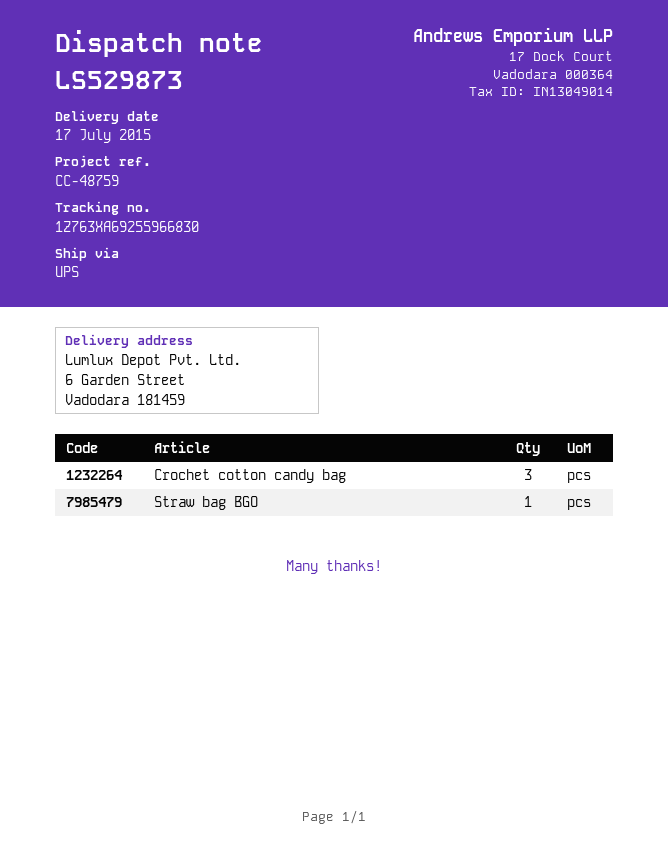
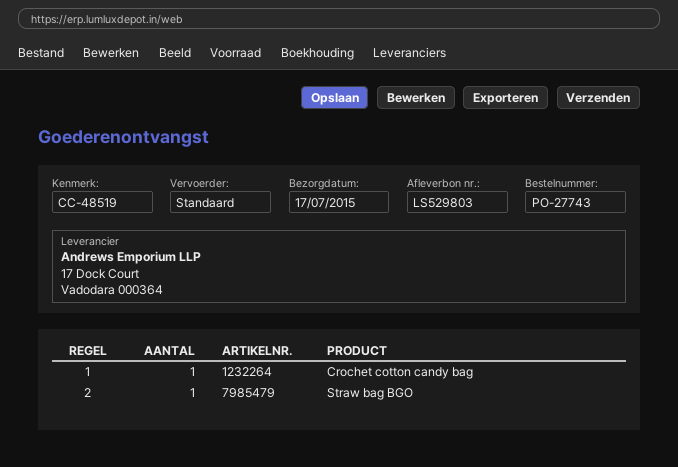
delivery note number: LS529873 -> LS529803
reference: CC-48759 -> CC-48519
shipping method: UPS -> standard
Crochet cotton candy bag: 3 -> 1

